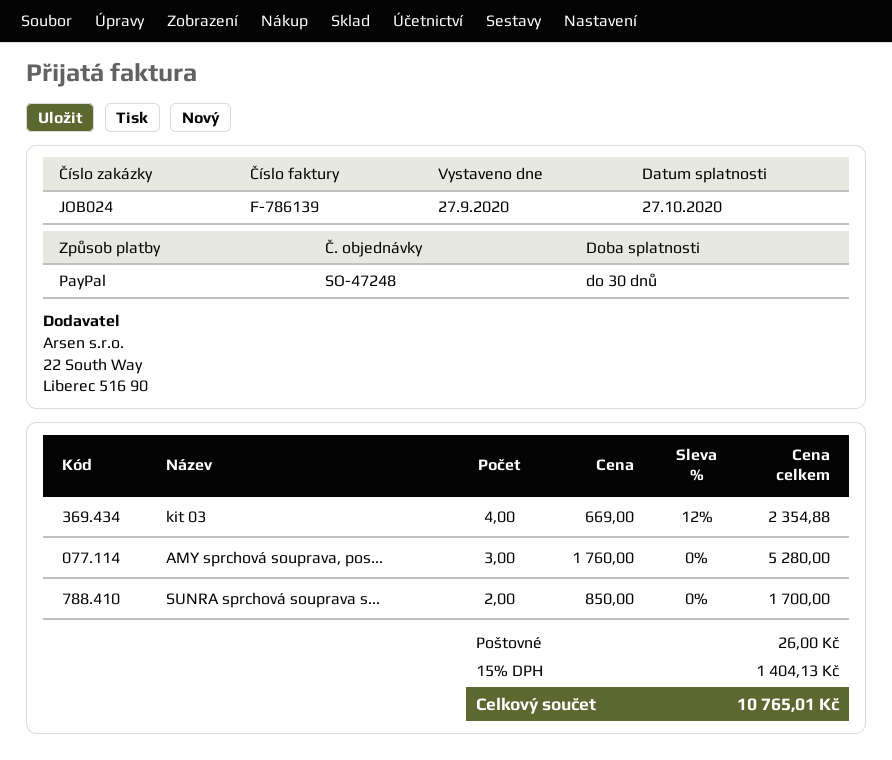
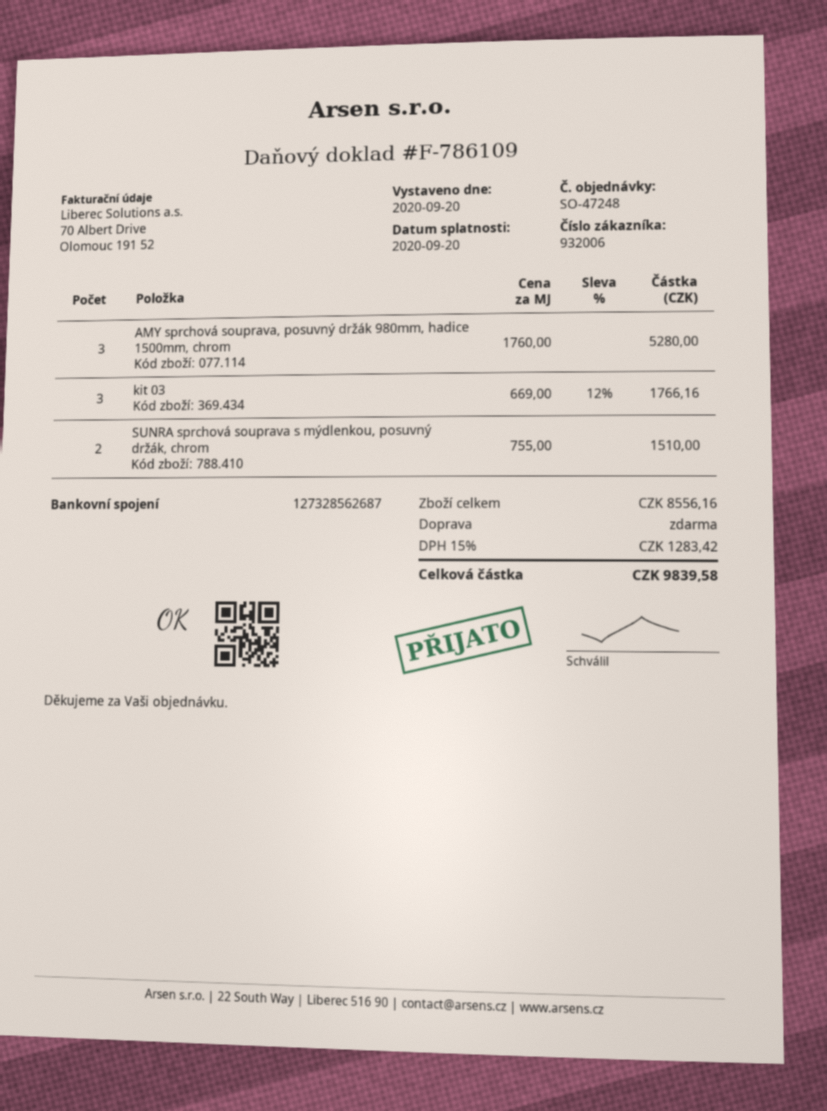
invoice number: F-786139 -> F-786109
invoice date: 2020-09-27 -> 2020-09-20
due date: 2020-10-27 -> 2020-09-20
kit 03: 4 x 669.00 - 12% = 2354.88 -> 3 x 669.00 - 12% = 1766.16
SUNRA sprchová souprava s...: 2 x 850.00 = 1700.00 -> 2 x 755.00 = 1510.00
shipping: 26.00 -> 0.00
tax: 15% = 1404.13 -> 15% = 1283.42
total: 10765.01 -> 9839.58

